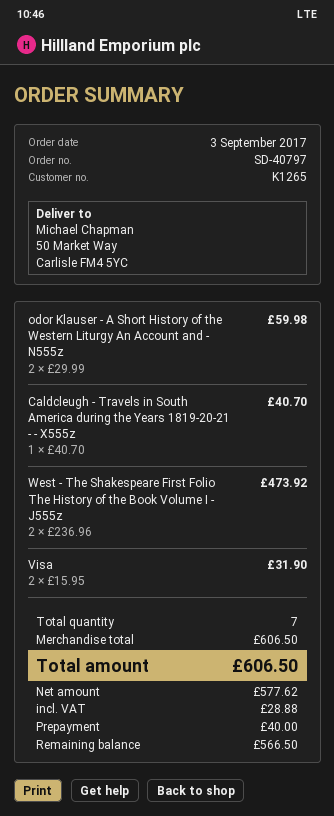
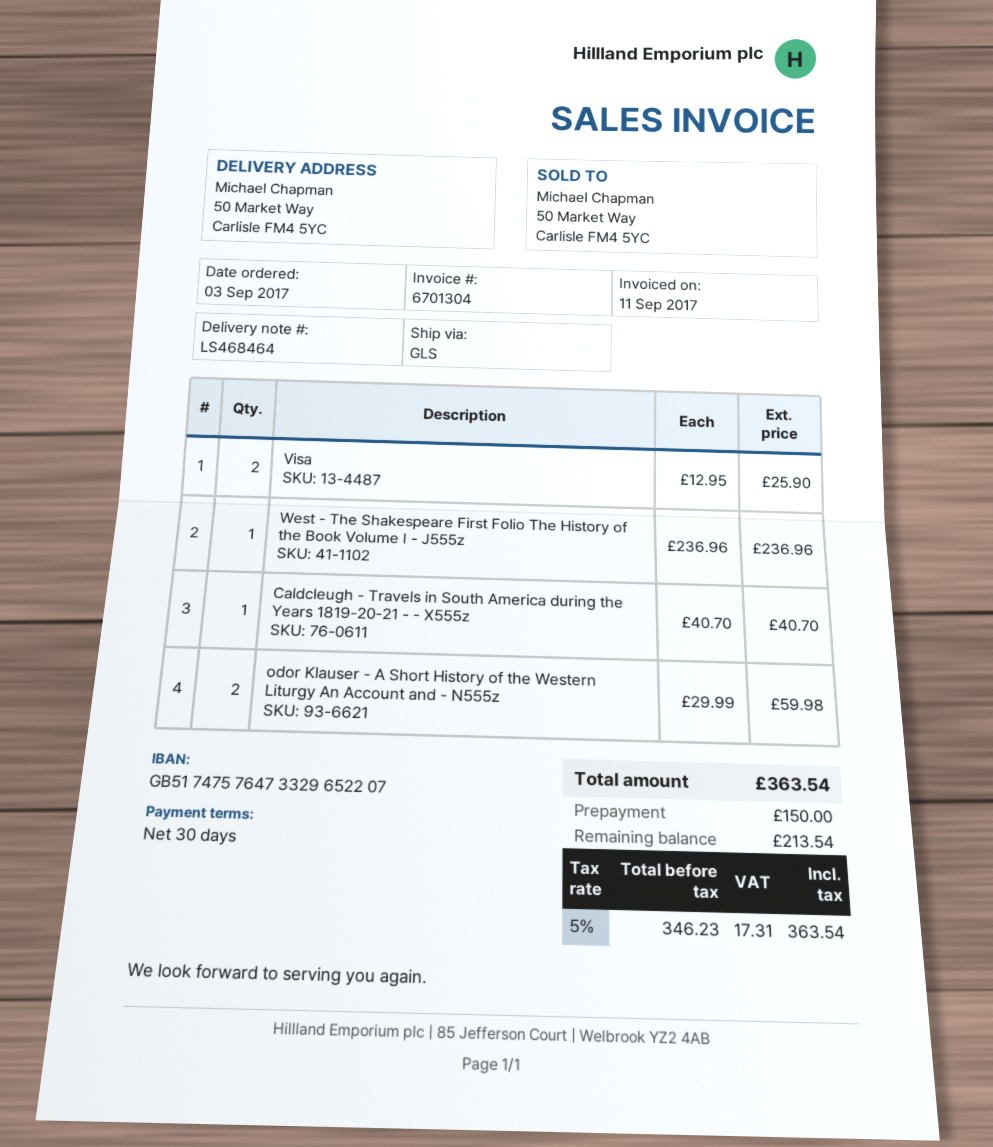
West - The Shakespeare First Folio The History of the Book Volume I - J555z: 2 x 236.96 = 473.92 -> 1 x 236.96 = 236.96
Visa: 2 x 15.95 = 31.90 -> 2 x 12.95 = 25.90
net: 577.62 -> 346.23
tax: 28.88 -> 17.31
total: 606.50 -> 363.54
deposit: 40.00 -> 150.00
balance: 566.50 -> 213.54

